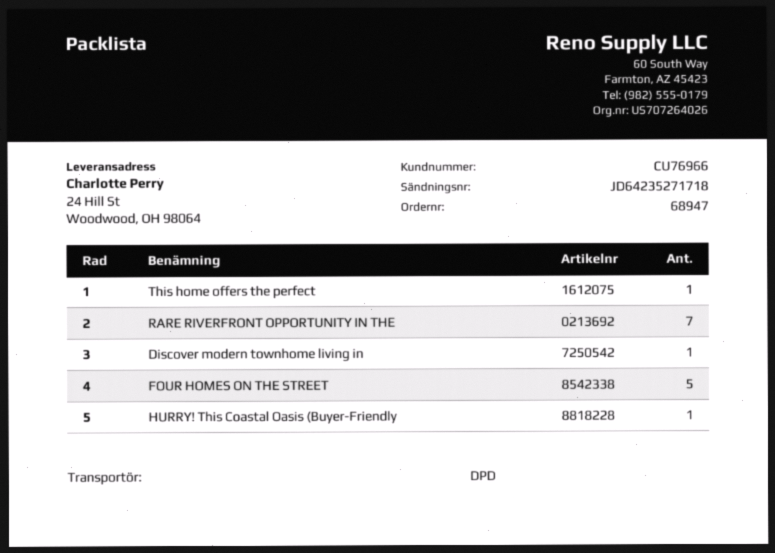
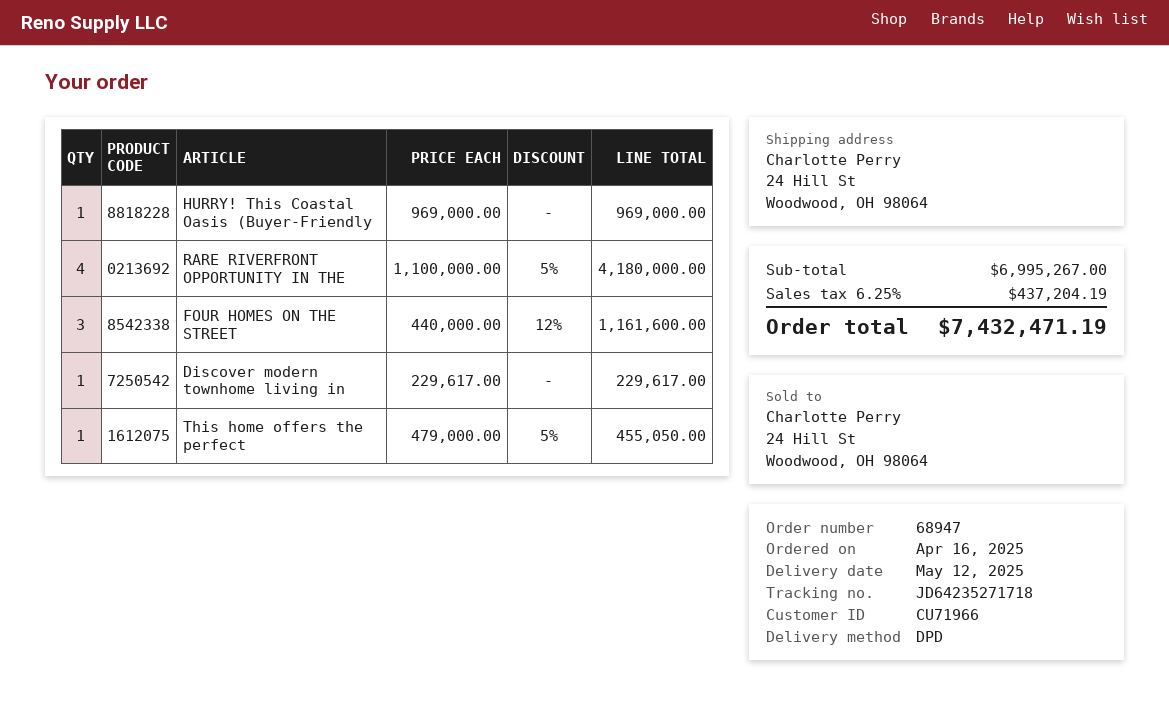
customer number: CU76966 -> CU71966
RARE RIVERFRONT OPPORTUNITY IN THE: 7 -> 4
FOUR HOMES ON THE STREET: 5 -> 3

